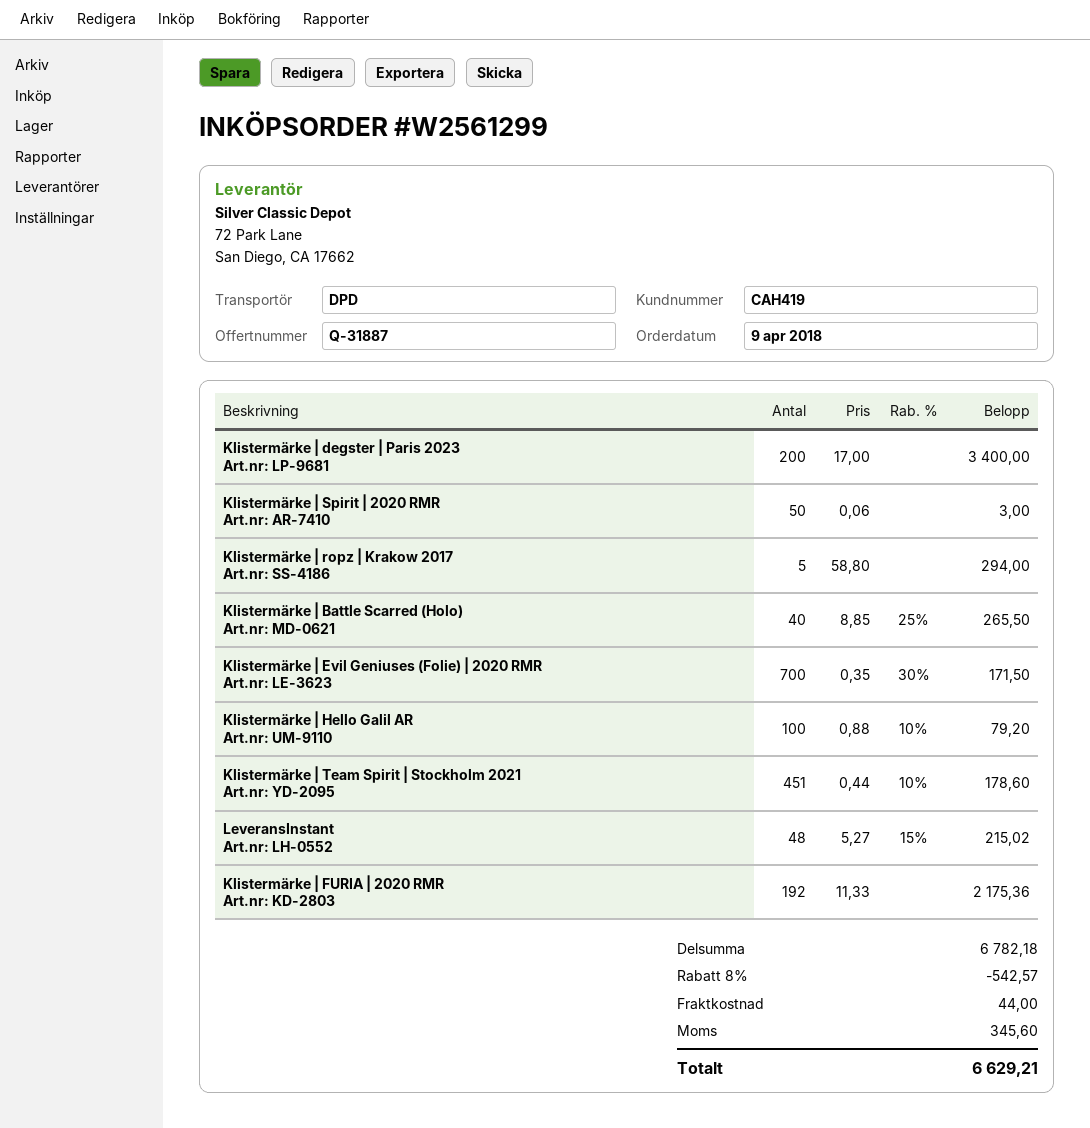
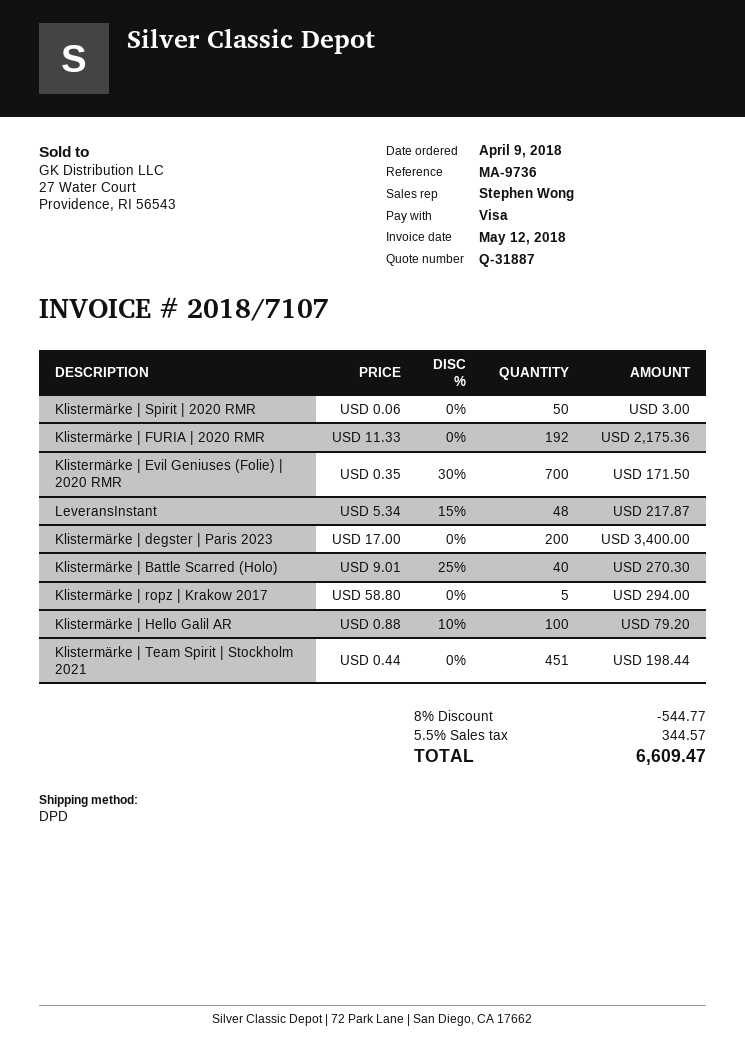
Klistermärke | Battle Scarred (Holo): 40 x 8.85 - 25% = 265.50 -> 40 x 9.01 - 25% = 270.30
Klistermärke | Team Spirit | Stockholm 2021: 451 x 0.44 - 10% = 178.60 -> 451 x 0.44 = 198.44
LeveransInstant: 48 x 5.27 - 15% = 215.02 -> 48 x 5.34 - 15% = 217.87
discount: 8% = 542.57 -> 8% = 544.77
shipping: 44.00 -> none
tax: 345.60 -> 344.57
total: 6629.21 -> 6609.47

